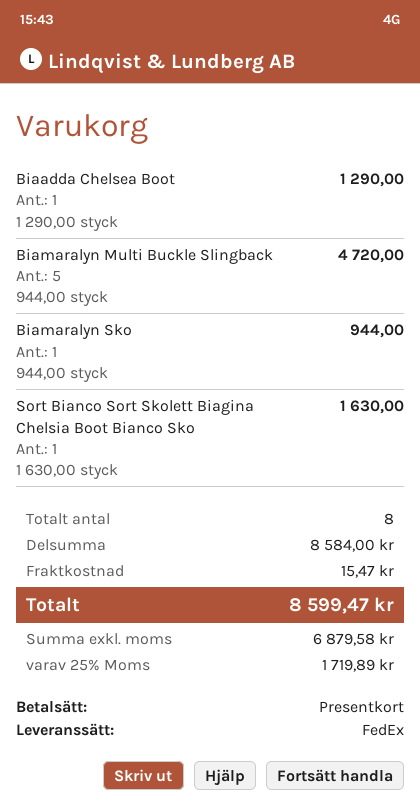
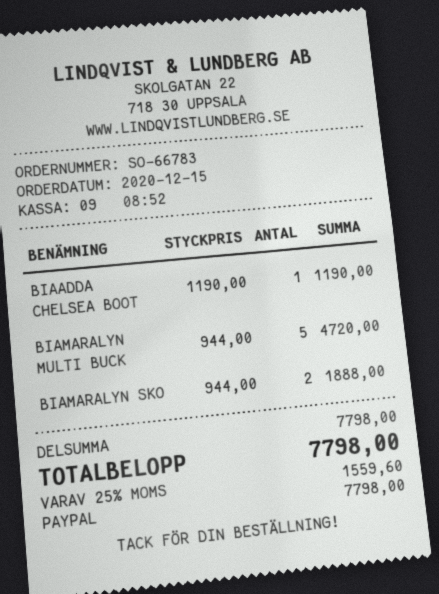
payment method: gift card -> PayPal
Biaadda Chelsea Boot: 1 x 1290.00 = 1290.00 -> 1 x 1190.00 = 1190.00
Biamaralyn Sko: 1 x 944.00 = 944.00 -> 2 x 944.00 = 1888.00
Sort Bianco Sort Skolett Biagina Chelsia Boot Bianco Sko: 1 x 1630.00 = 1630.00 -> none
subtotal: 8584.00 -> 7798.00
shipping: 15.47 -> none
tax: 25% = 1719.89 -> 25% = 1559.60
total: 8599.47 -> 7798.00

